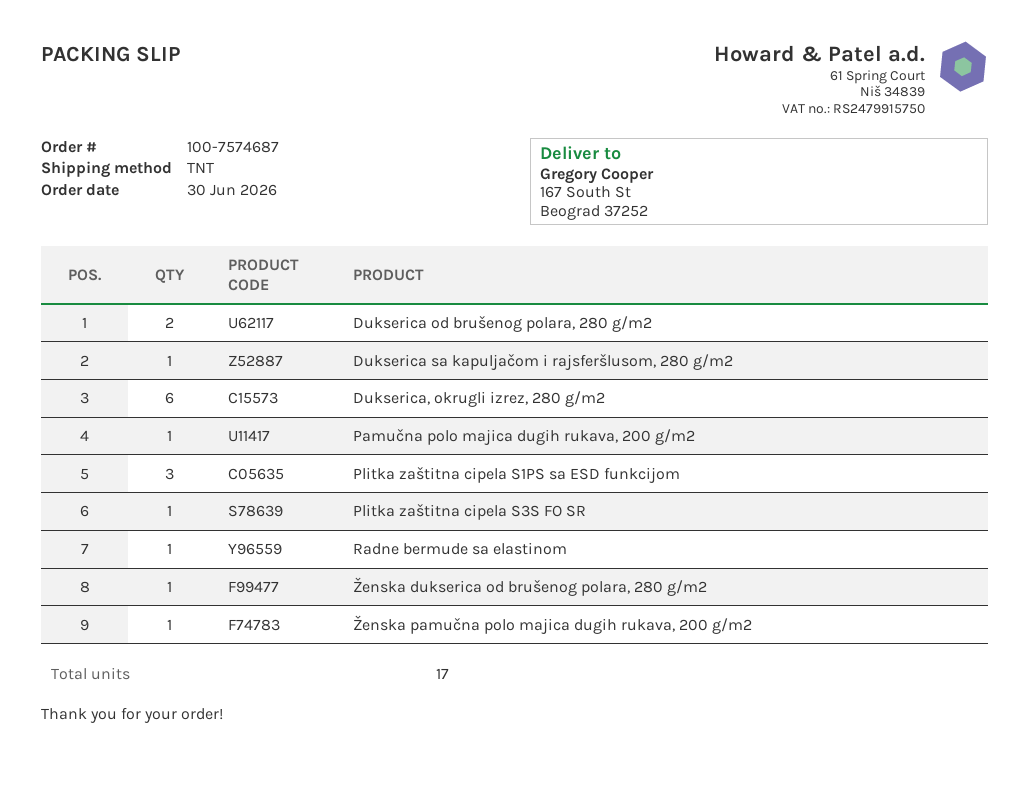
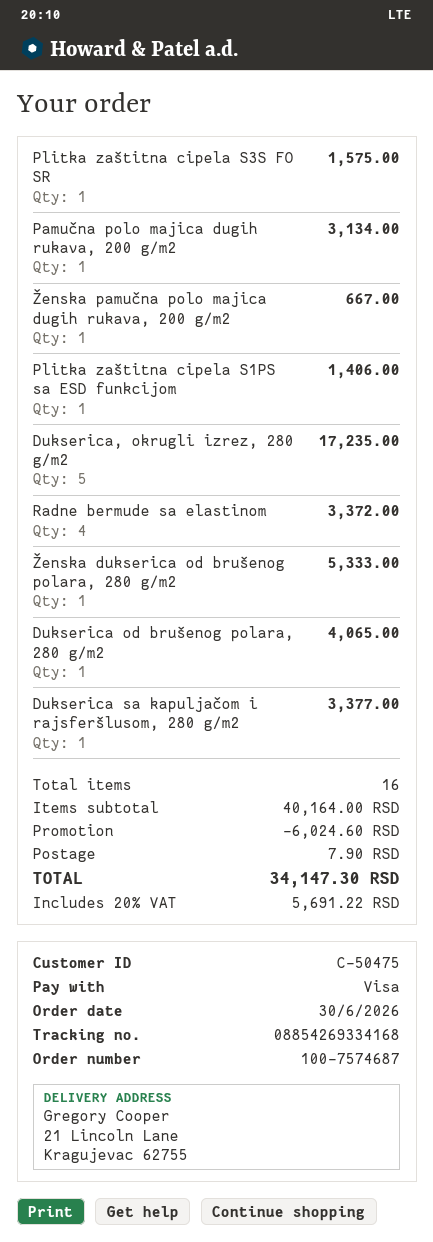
ship to: 167 South St, Beograd 37252 -> 21 Lincoln Lane, Kragujevac 62755
Dukserica od brušenog polara, 280 g/m2: 2 -> 1
Dukserica, okrugli izrez, 280 g/m2: 6 -> 5
Plitka zaštitna cipela S1PS sa ESD funkcijom: 3 -> 1
Radne bermude sa elastinom: 1 -> 4
total quantity: 17 -> 16

